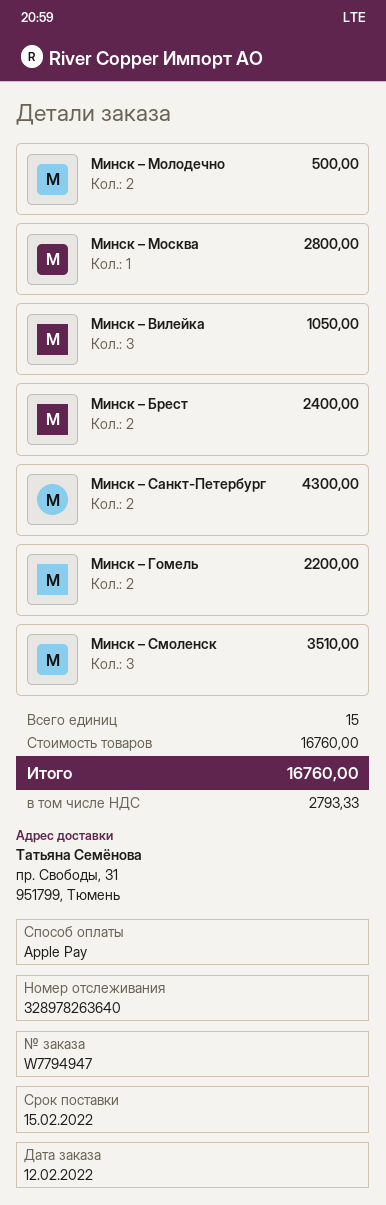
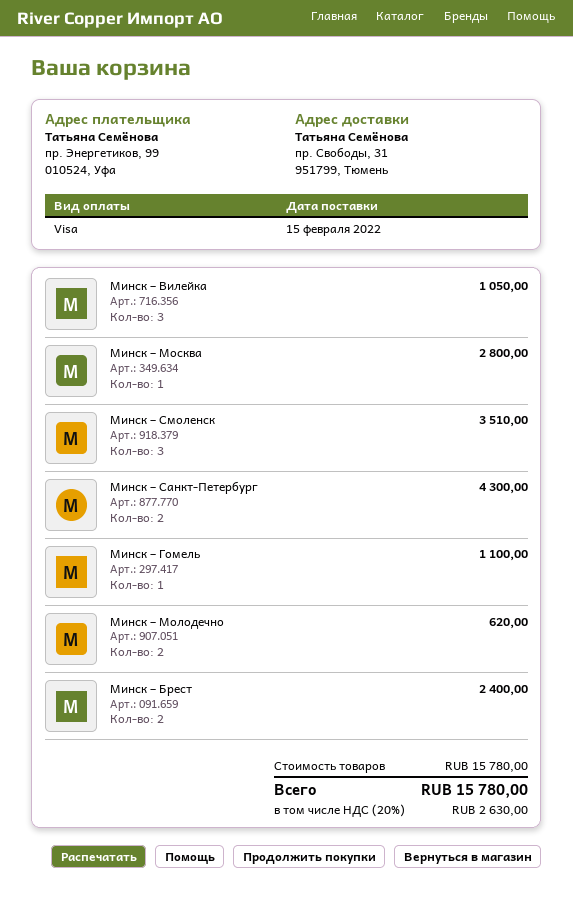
payment method: Apple Pay -> Visa
Минск – Молодечно: 2 for 500.00 -> 2 for 620.00
Минск – Гомель: 2 for 2200.00 -> 1 for 1100.00
subtotal: 16760.00 -> 15780.00
tax: 2793.33 -> 2630.00
total: 16760.00 -> 15780.00

